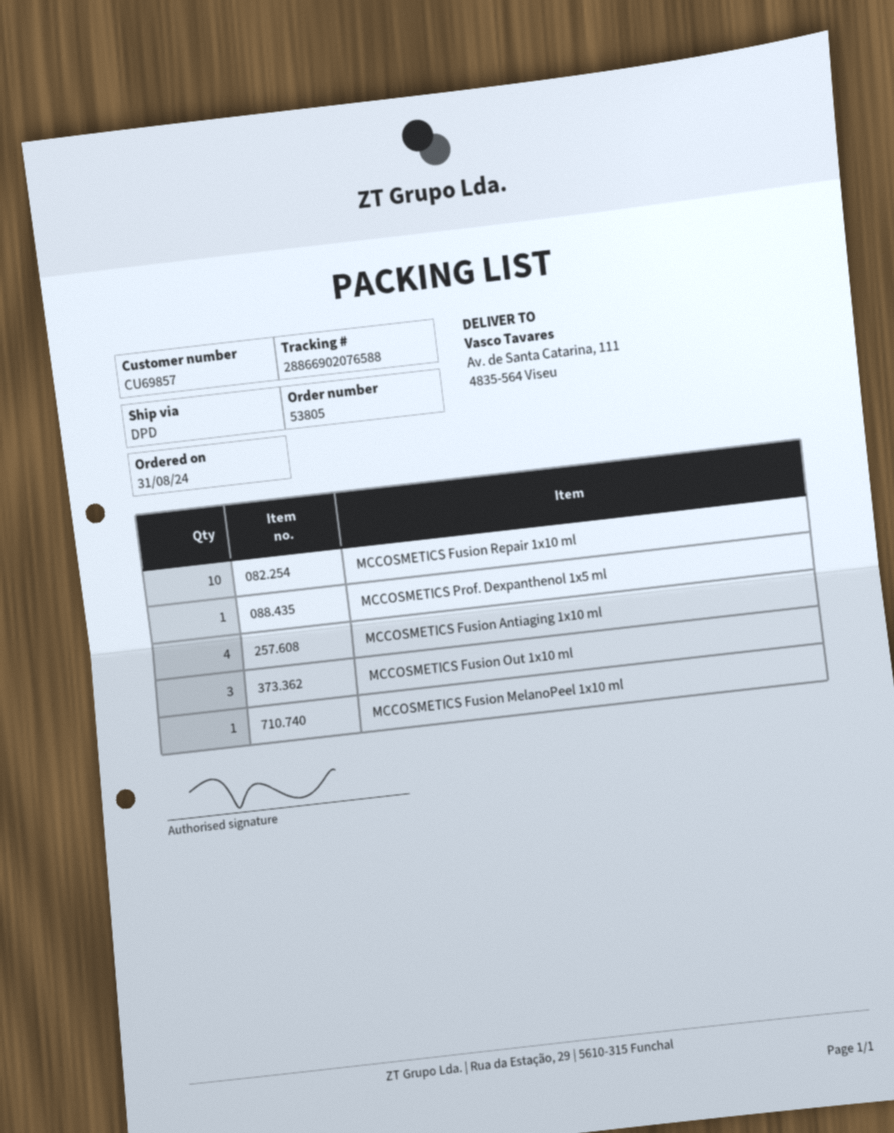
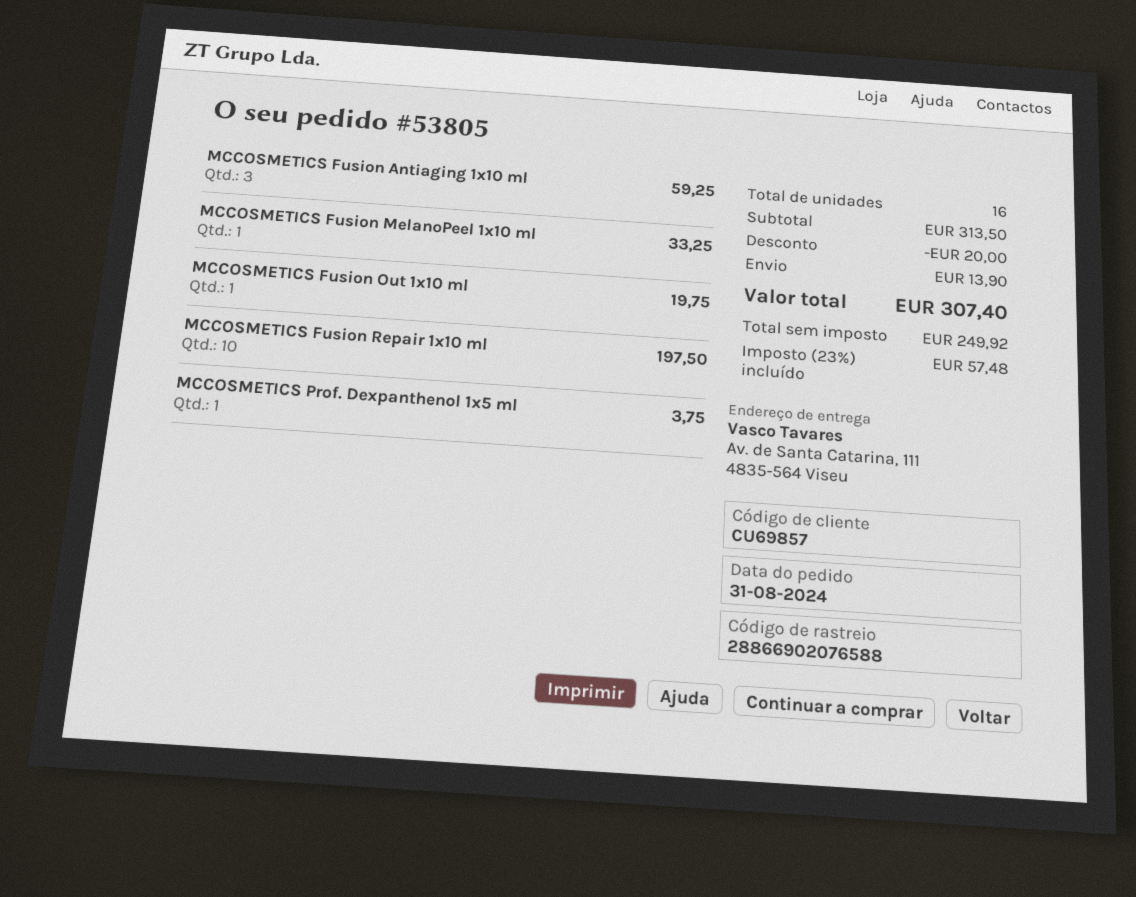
MCCOSMETICS Fusion Antiaging 1x10 ml: 4 -> 3
MCCOSMETICS Fusion Out 1x10 ml: 3 -> 1

